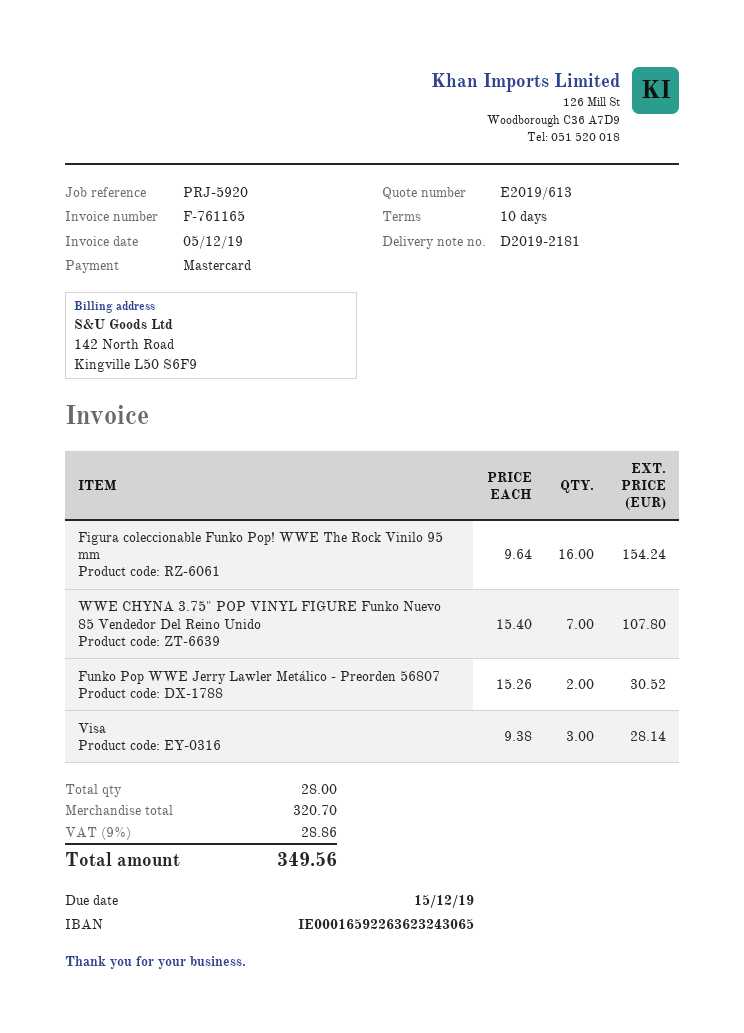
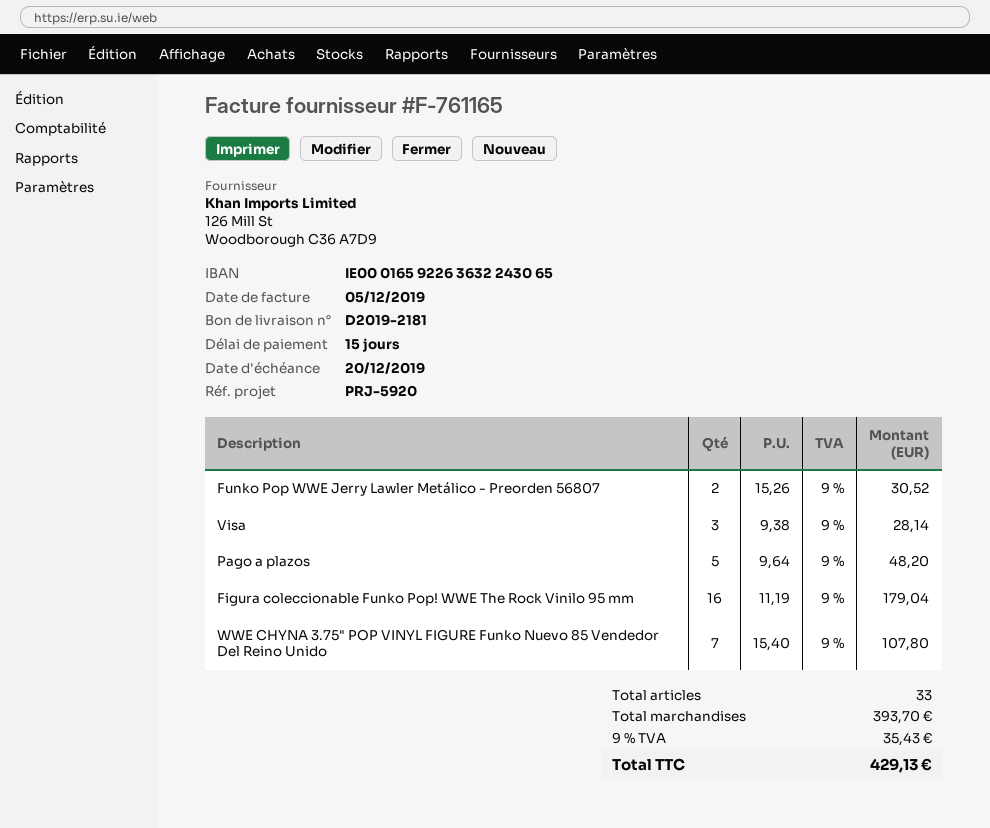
payment terms: 10 days -> 15 days
due date: 2019-12-15 -> 2019-12-20
bank account: IE00016592263623243065 -> IE00016592263632243065
Figura coleccionable Funko Pop! WWE The Rock Vinilo 95 mm: 16 x 9.64 = 154.24 -> 16 x 11.19 = 179.04
Pago a plazos: none -> 5 x 9.64 = 48.20
total quantity: 28 -> 33
subtotal: 320.70 -> 393.70
tax: 9% = 28.86 -> 9% = 35.43
total: 349.56 -> 429.13

